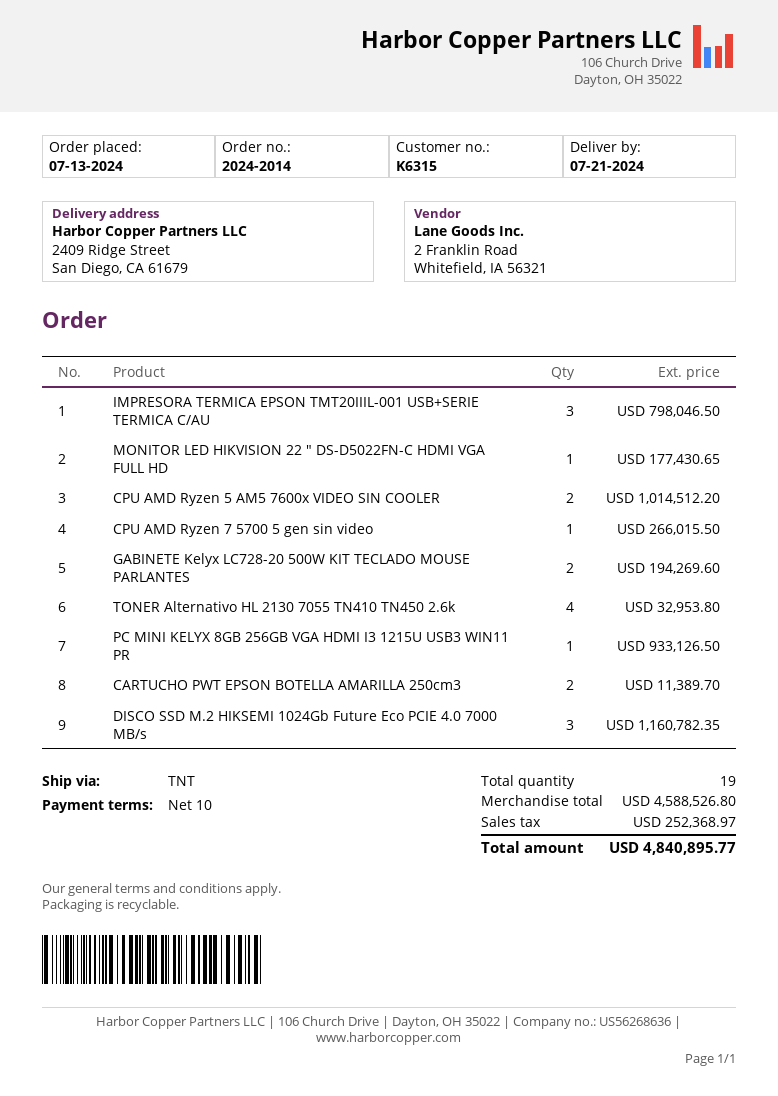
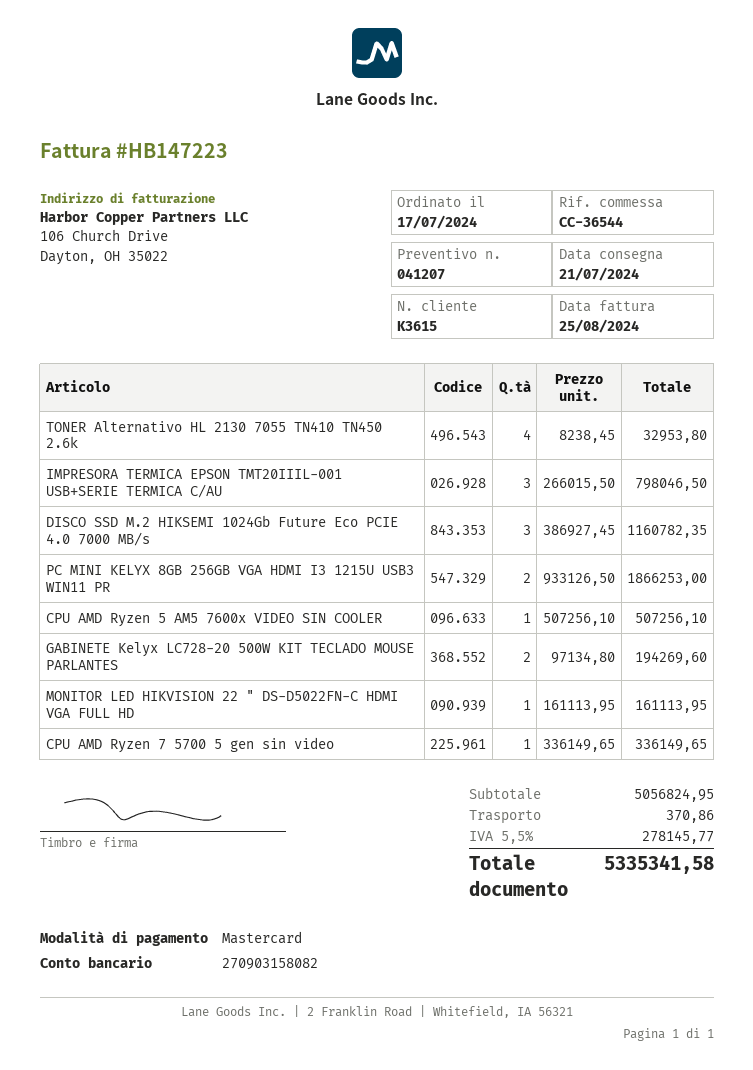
order date: 2024-07-13 -> 2024-07-17
customer number: K6315 -> K3615
MONITOR LED HIKVISION 22 " DS-D5022FN-C HDMI VGA FULL HD: 1 for 177430.65 -> 1 for 161113.95
CPU AMD Ryzen 5 AM5 7600x VIDEO SIN COOLER: 2 for 1014512.20 -> 1 for 507256.10
CPU AMD Ryzen 7 5700 5 gen sin video: 1 for 266015.50 -> 1 for 336149.65
PC MINI KELYX 8GB 256GB VGA HDMI I3 1215U USB3 WIN11 PR: 1 for 933126.50 -> 2 for 1866253.00
CARTUCHO PWT EPSON BOTELLA AMARILLA 250cm3: 2 for 11389.70 -> none
subtotal: 4588526.80 -> 5056824.95
shipping: none -> 370.86
tax: 252368.97 -> 278145.77
total: 4840895.77 -> 5335341.58

